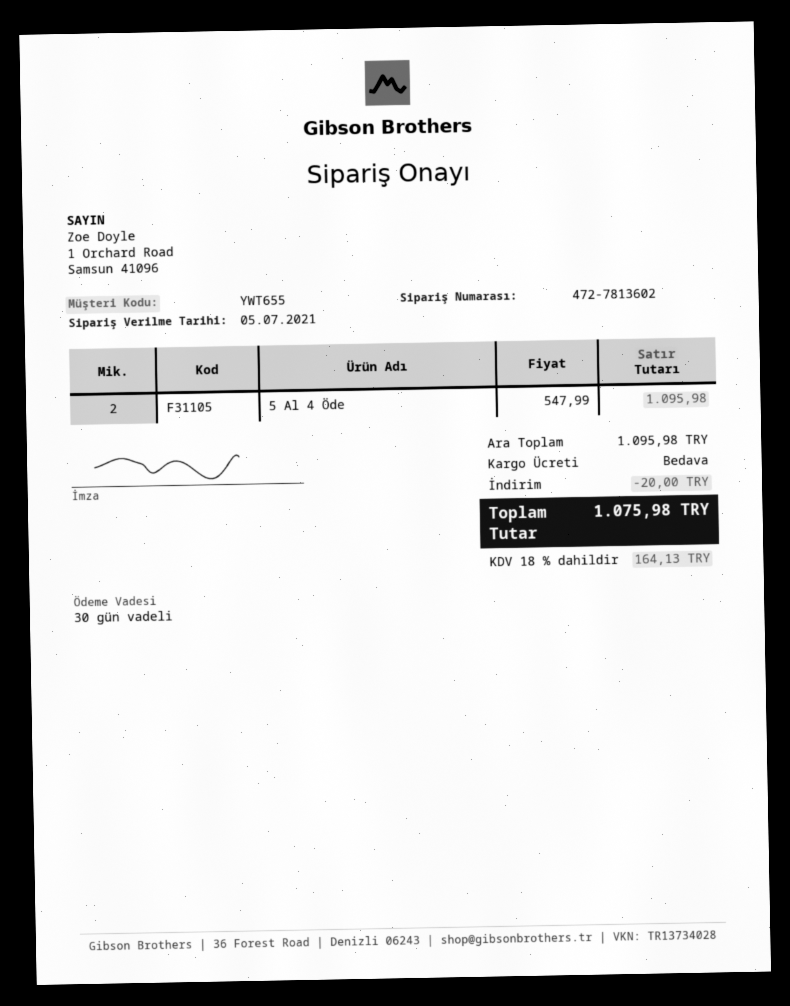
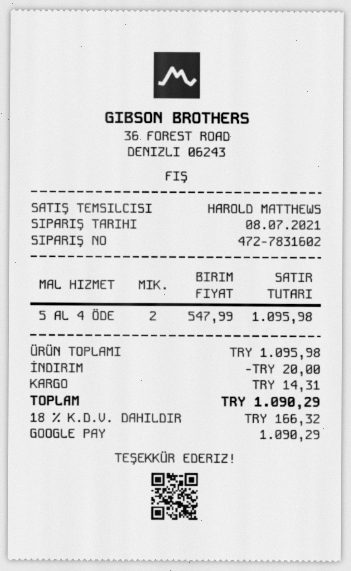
order number: 472-7813602 -> 472-7831602
order date: 2021-07-05 -> 2021-07-08
shipping: 0.00 -> 14.31
tax: 18% = 164.13 -> 18% = 166.32
total: 1075.98 -> 1090.29

